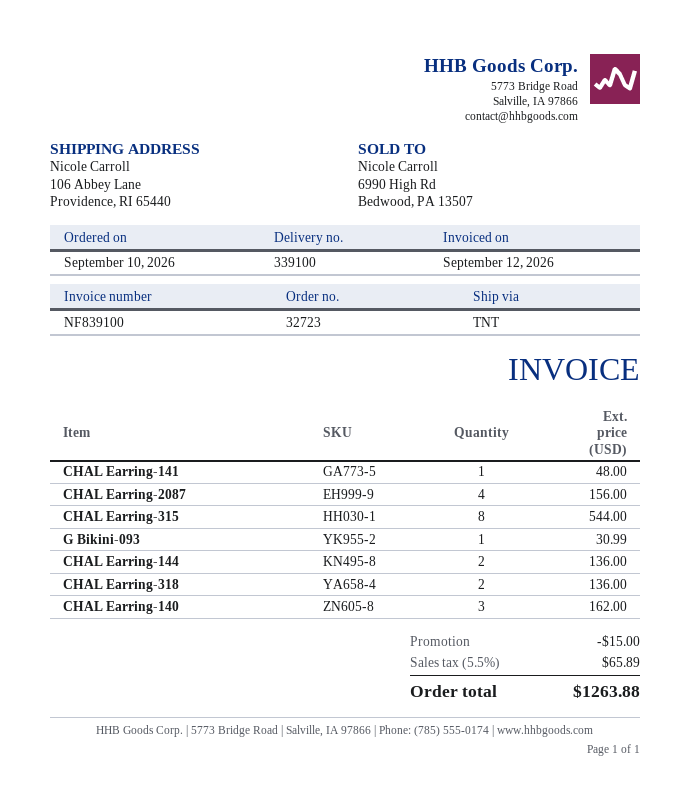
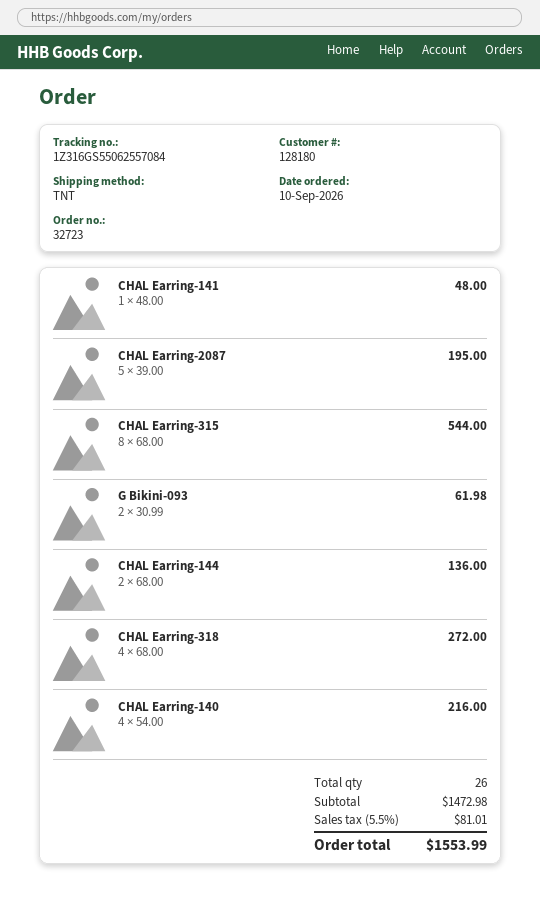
CHAL Earring-2087: 4 for 156.00 -> 5 for 195.00
G Bikini-093: 1 for 30.99 -> 2 for 61.98
CHAL Earring-318: 2 for 136.00 -> 4 for 272.00
CHAL Earring-140: 3 for 162.00 -> 4 for 216.00
discount: 15.00 -> none
tax: 5.5% = 65.89 -> 5.5% = 81.01
total: 1263.88 -> 1553.99

